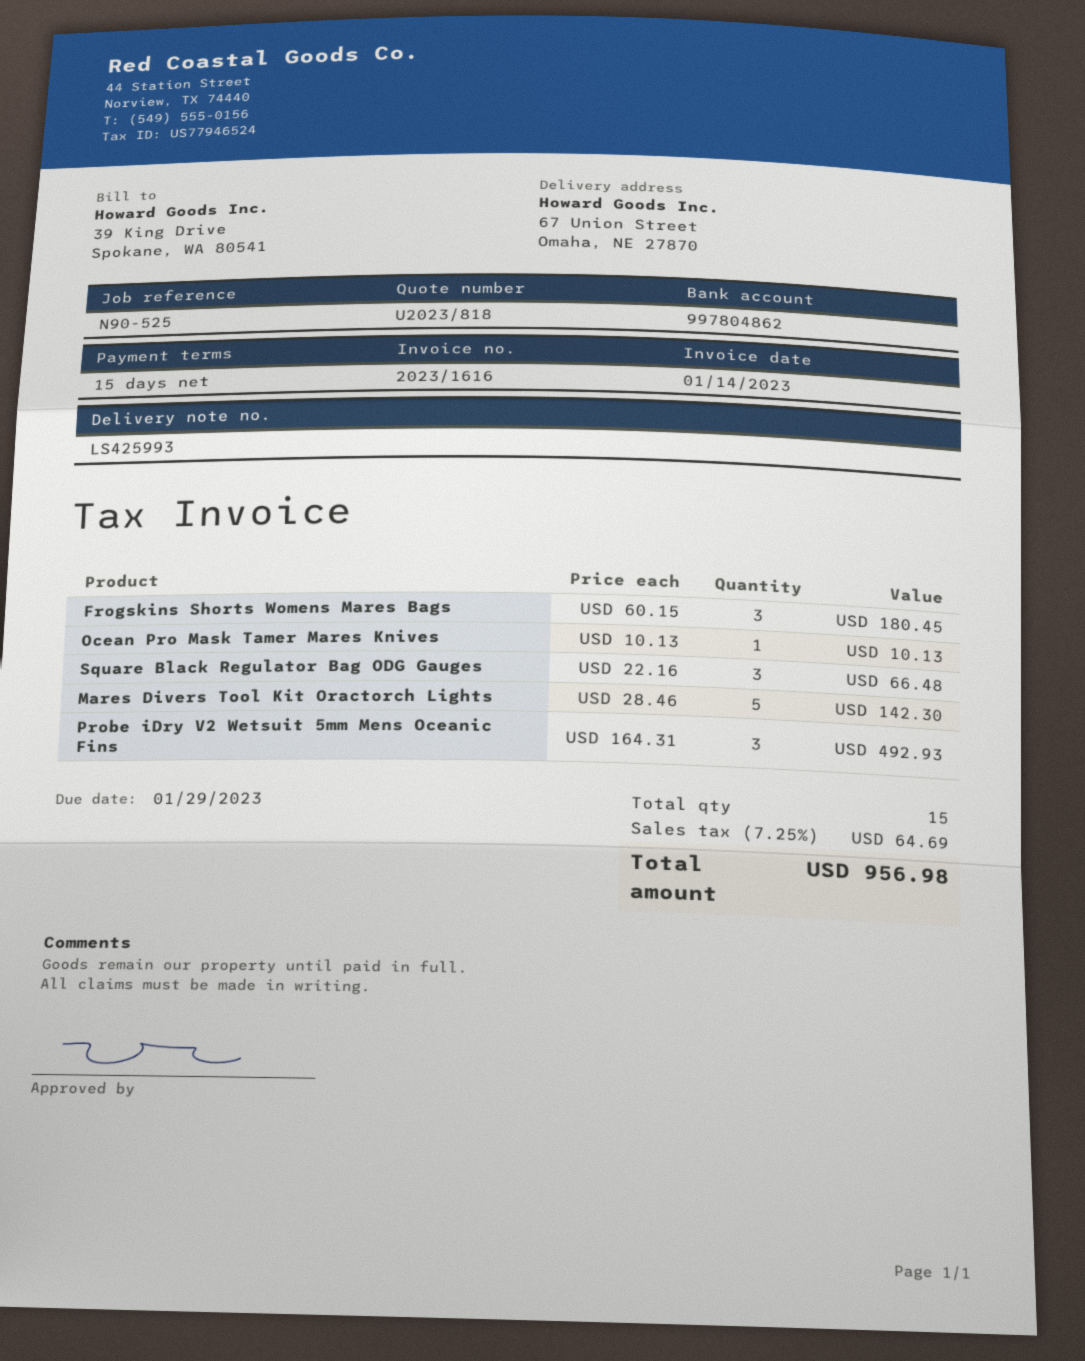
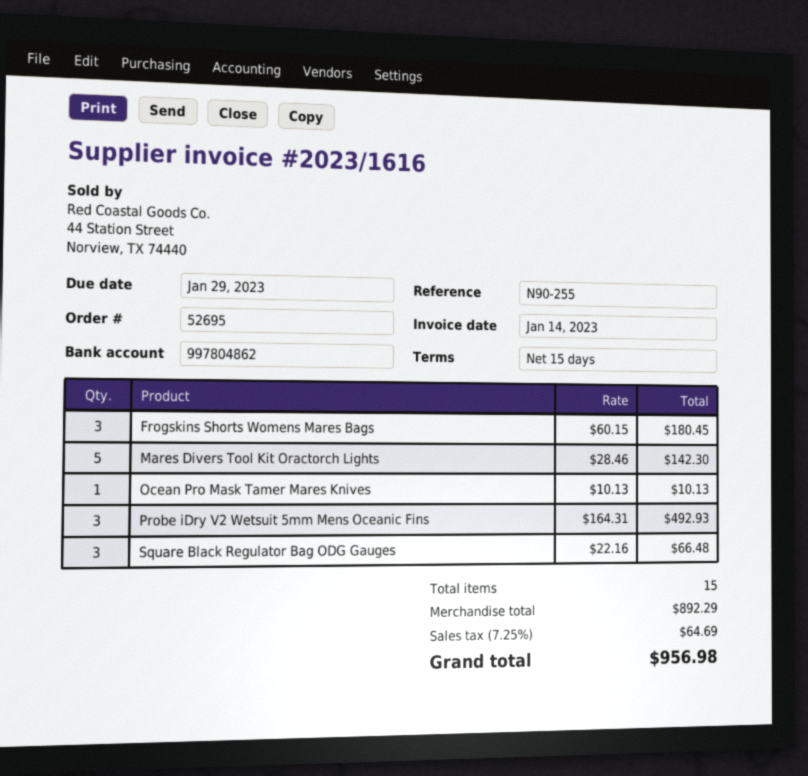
reference: N90-525 -> N90-255

